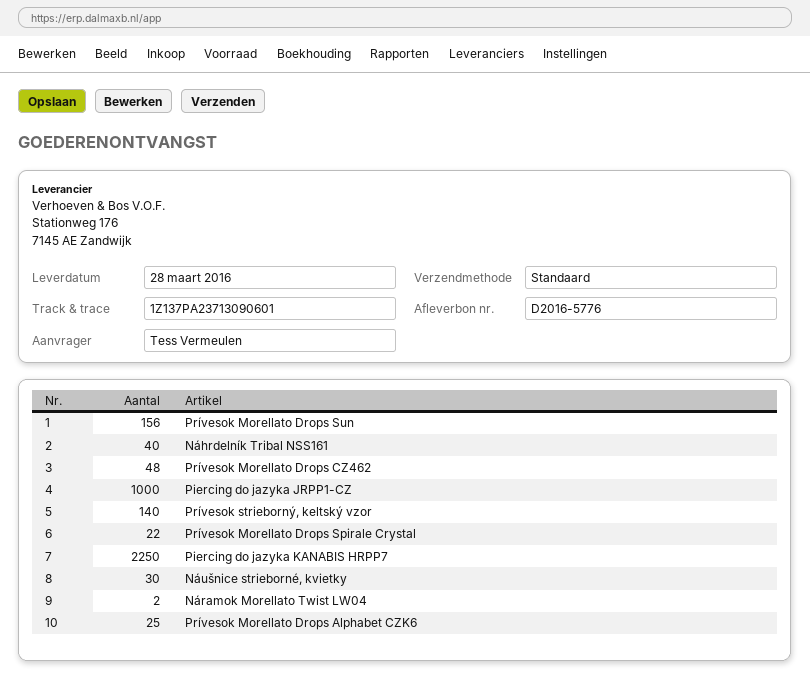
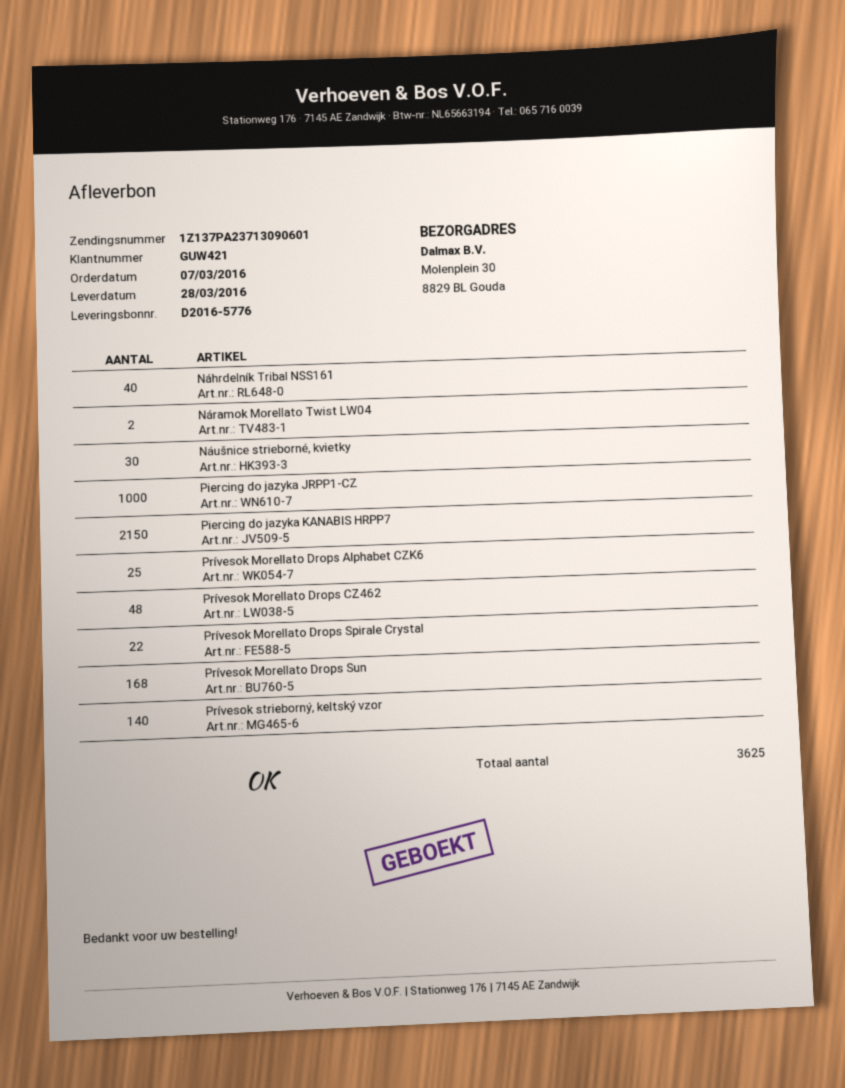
Prívesok Morellato Drops Sun: 156 -> 168
Piercing do jazyka KANABIS HRPP7: 2250 -> 2150

